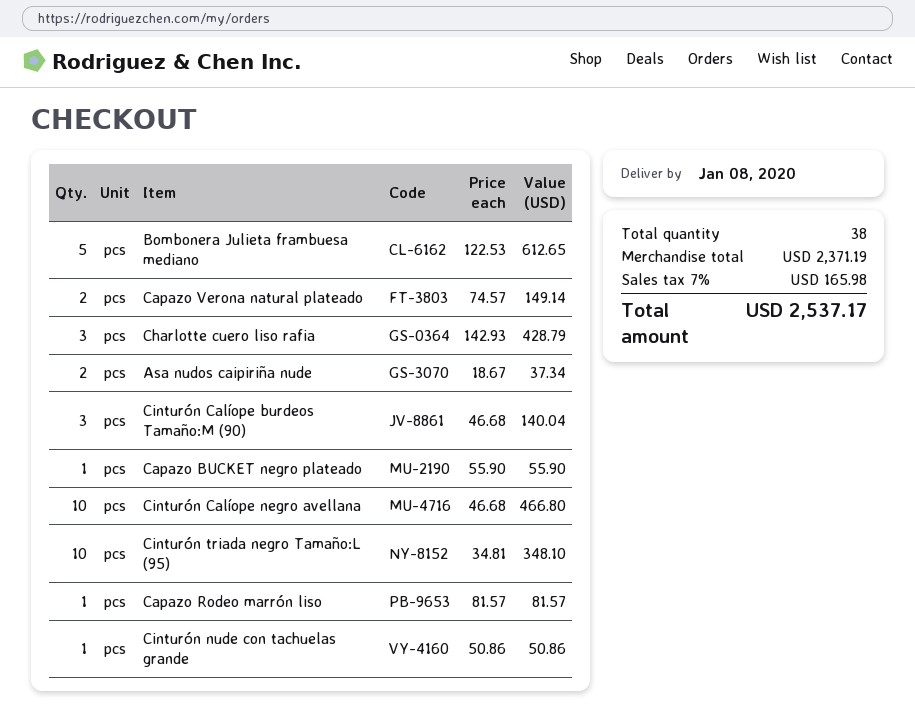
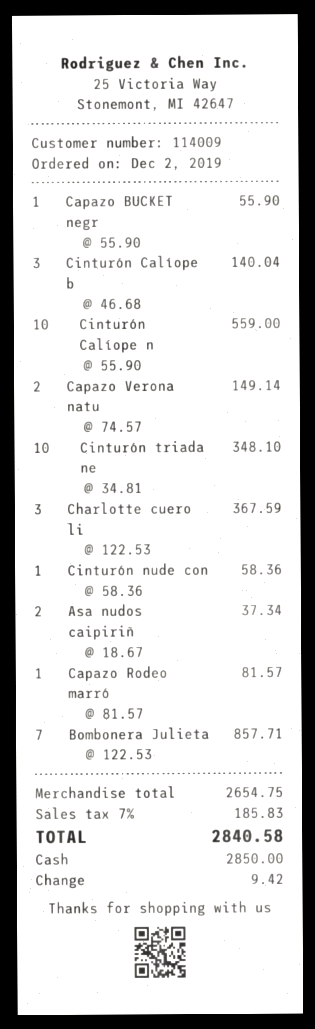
Bombonera Julieta frambuesa mediano: 5 x 122.53 = 612.65 -> 7 x 122.53 = 857.71
Charlotte cuero liso rafia: 3 x 142.93 = 428.79 -> 3 x 122.53 = 367.59
Cinturón Calíope negro avellana: 10 x 46.68 = 466.80 -> 10 x 55.90 = 559.00
Cinturón nude con tachuelas grande: 1 x 50.86 = 50.86 -> 1 x 58.36 = 58.36
subtotal: 2371.19 -> 2654.75
tax: 7% = 165.98 -> 7% = 185.83
total: 2537.17 -> 2840.58

